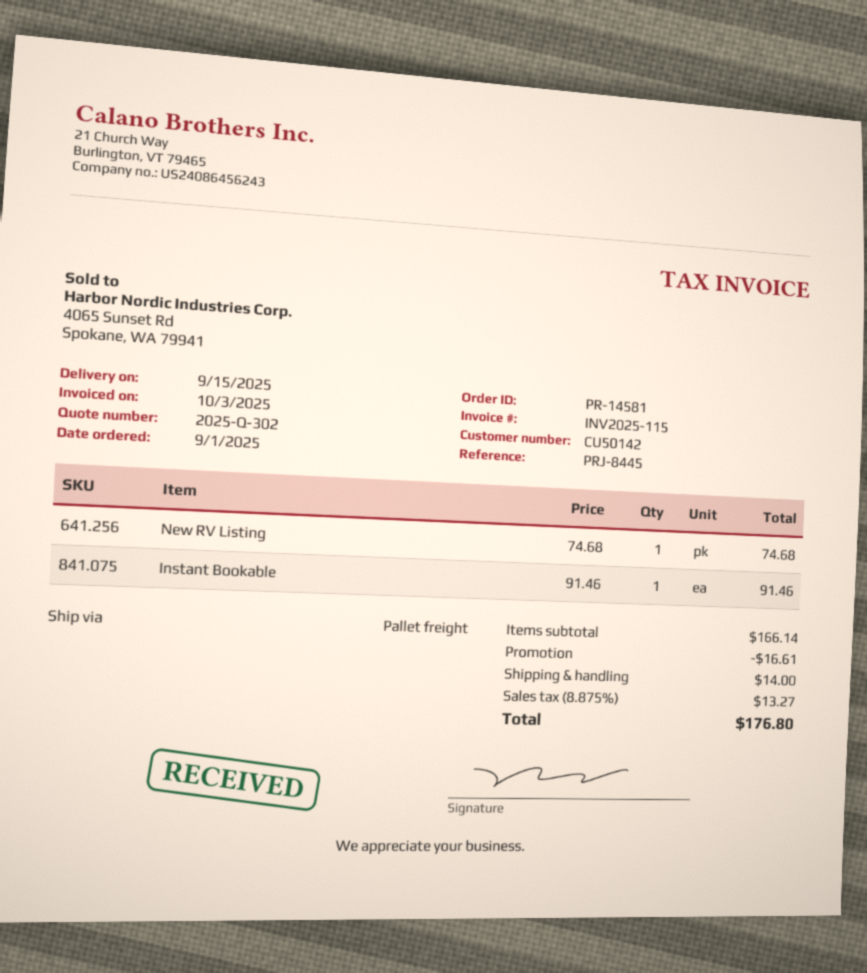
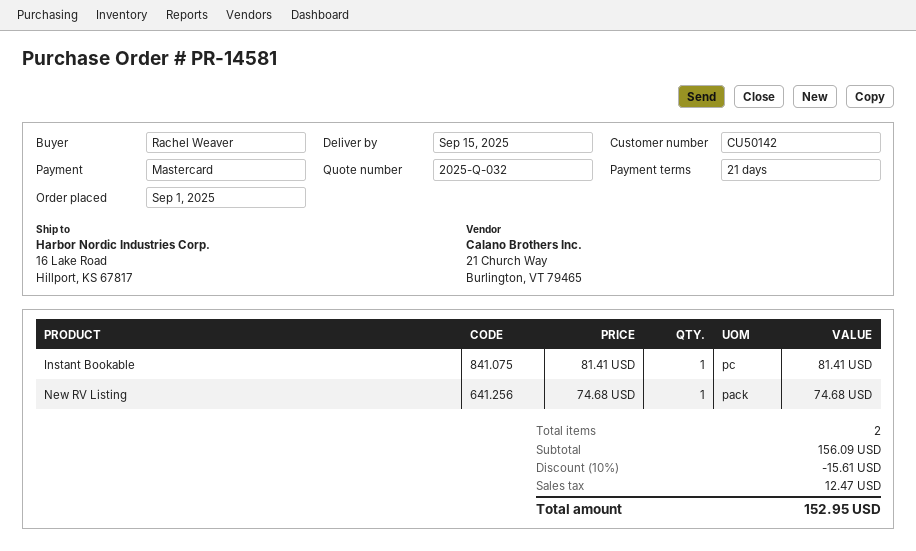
quote number: 2025-Q-302 -> 2025-Q-032
Instant Bookable: 1 x 91.46 = 91.46 -> 1 x 81.41 = 81.41
subtotal: 166.14 -> 156.09
discount: 16.61 -> 15.61
shipping: 14.00 -> none
tax: 13.27 -> 12.47
total: 176.80 -> 152.95

